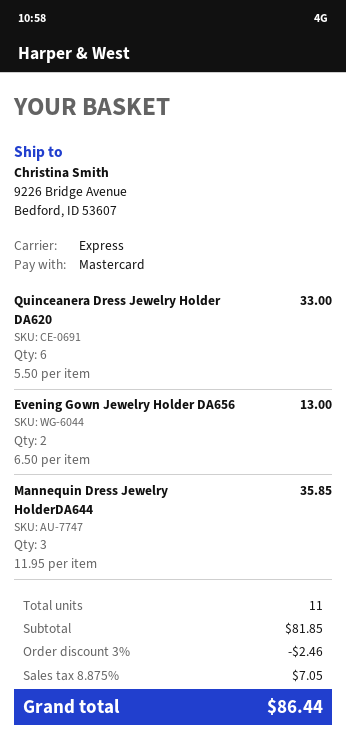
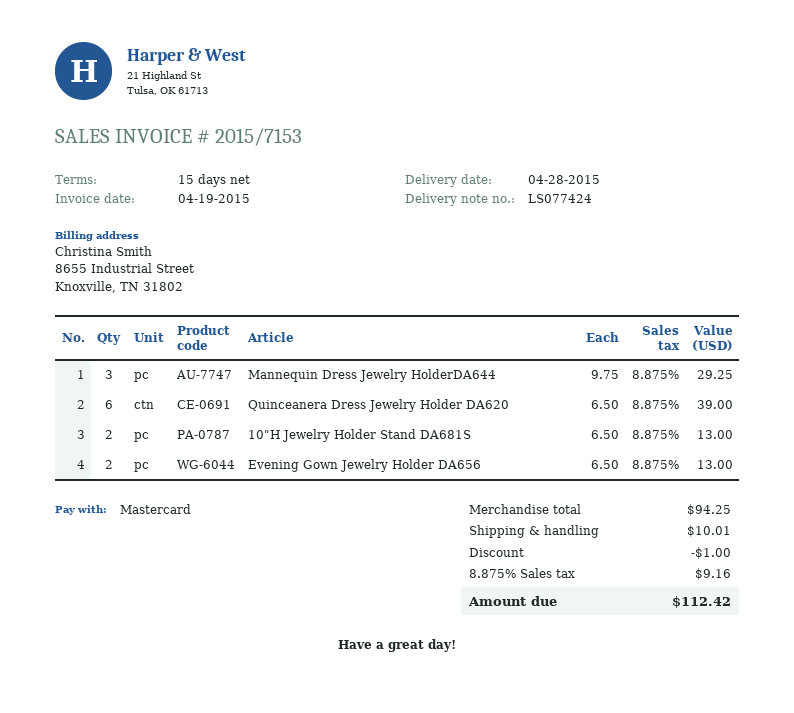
Quinceanera Dress Jewelry Holder DA620: 6 x 5.50 = 33.00 -> 6 x 6.50 = 39.00
Mannequin Dress Jewelry HolderDA644: 3 x 11.95 = 35.85 -> 3 x 9.75 = 29.25
10"H Jewelry Holder Stand DA681S: none -> 2 x 6.50 = 13.00
subtotal: 81.85 -> 94.25
discount: 2.46 -> 1.00
shipping: none -> 10.01
tax: 8.875% = 7.05 -> 8.875% = 9.16
total: 86.44 -> 112.42

